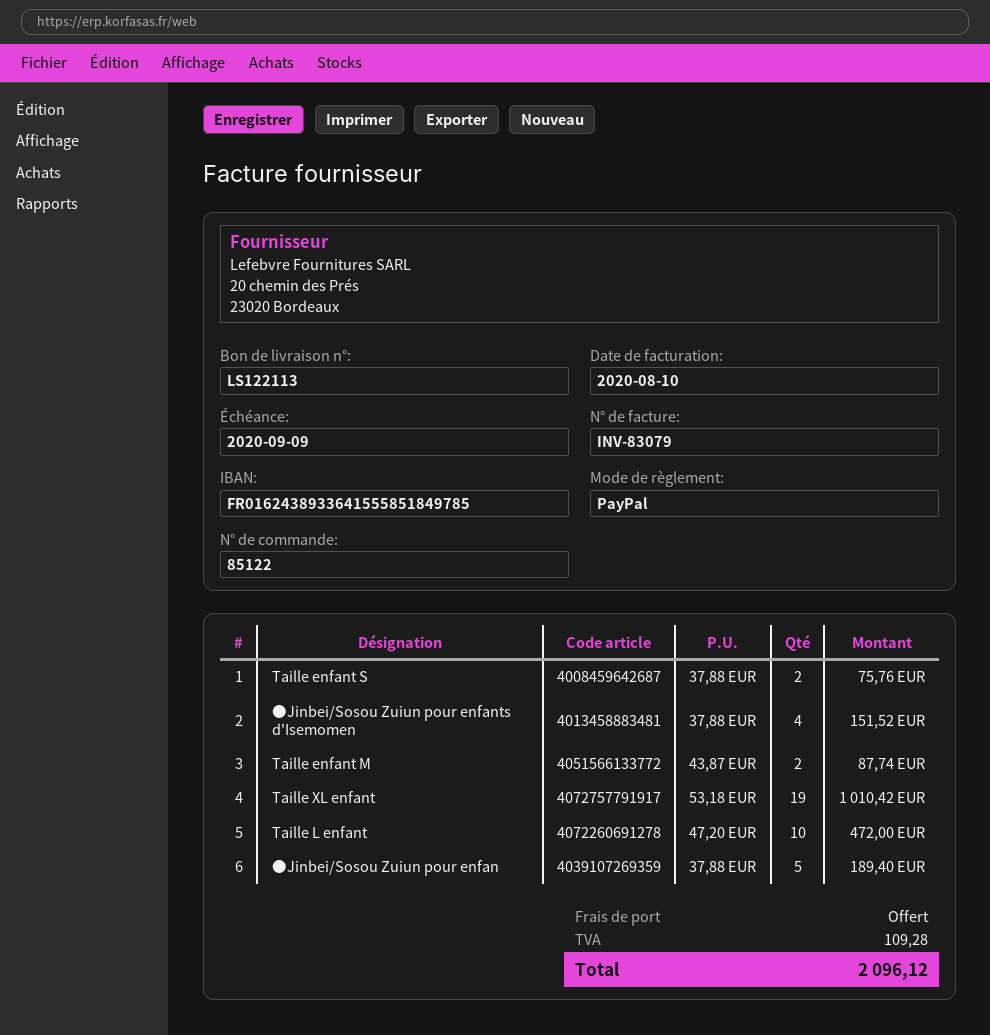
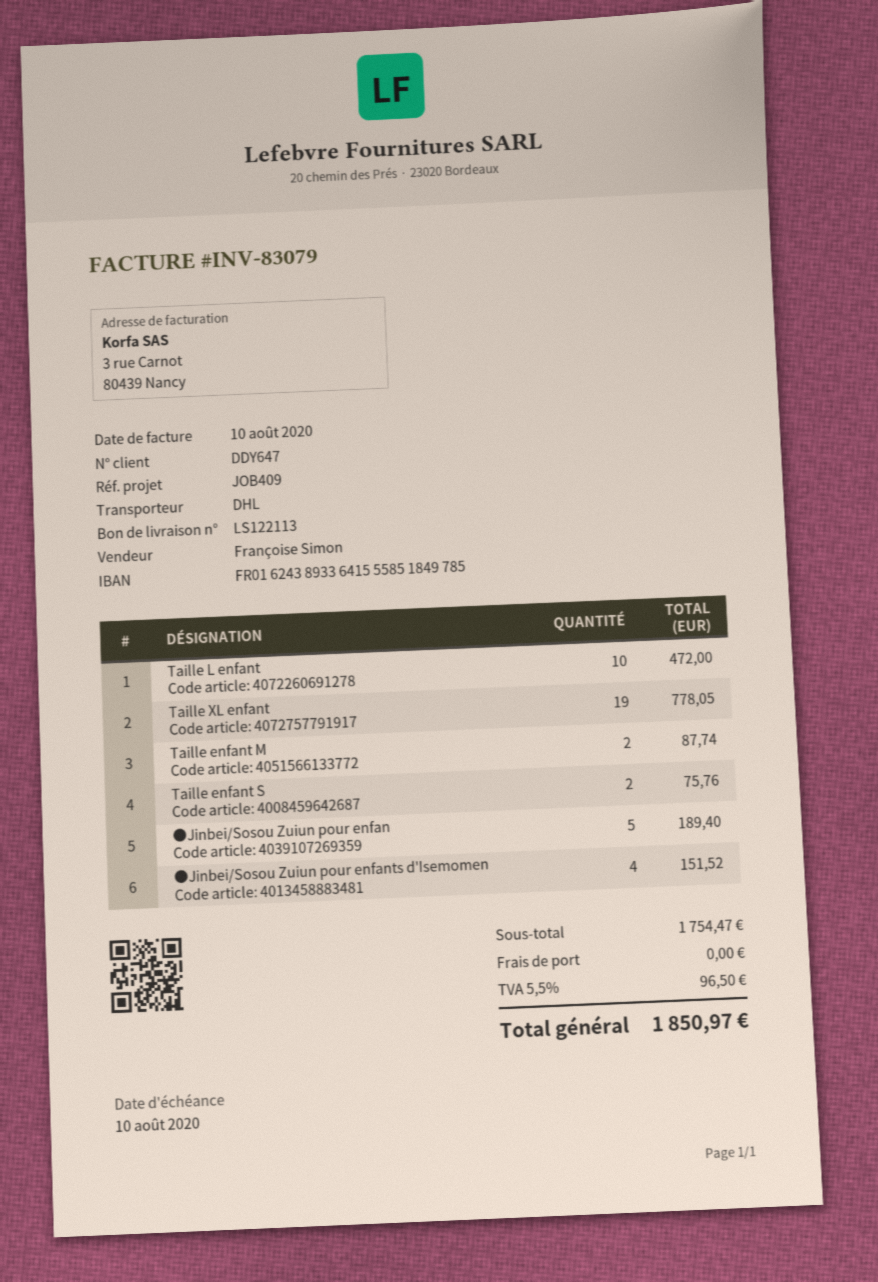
due date: 2020-09-09 -> 2020-08-10
Taille XL enfant: 19 for 1010.42 -> 19 for 778.05
tax: 109.28 -> 96.50
total: 2096.12 -> 1850.97

